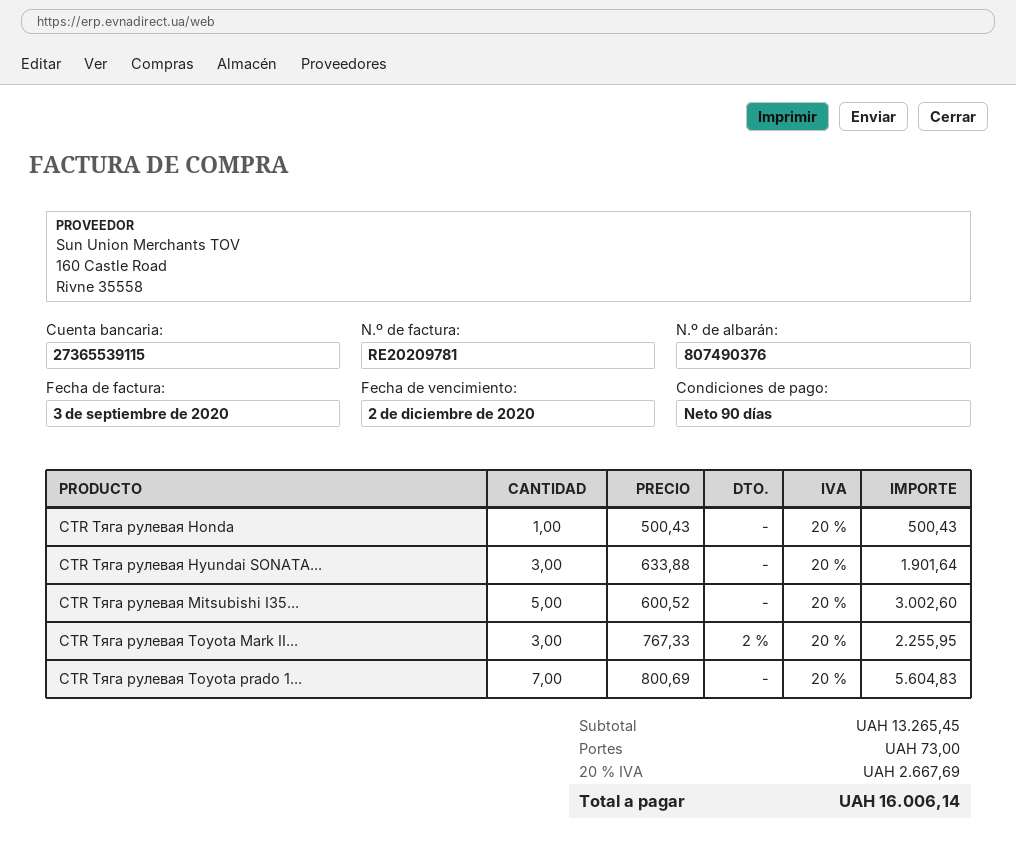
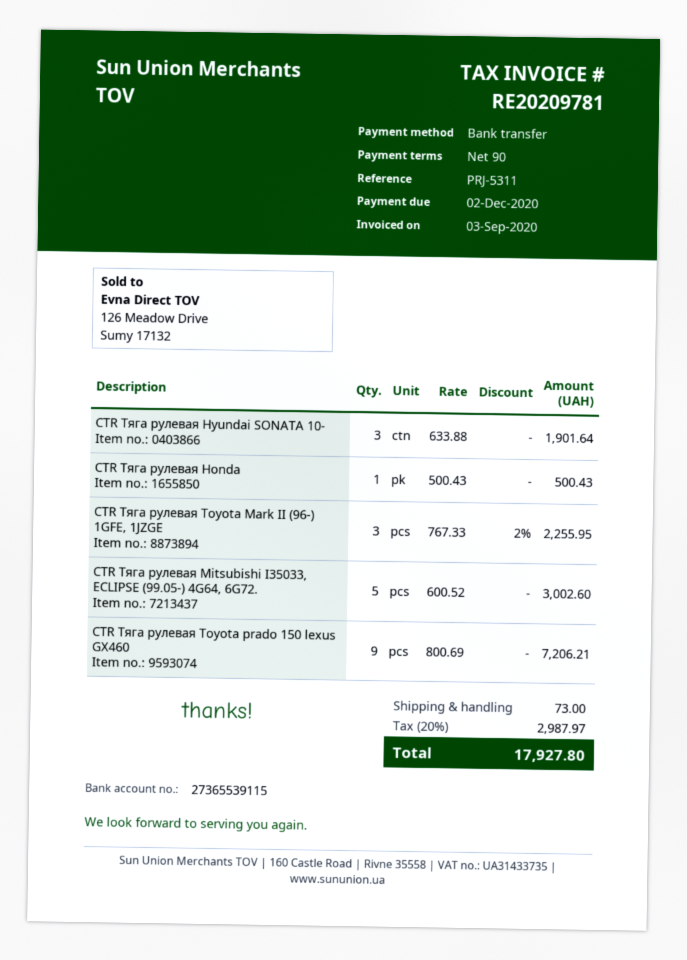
CTR Тяга рулевая Toyota prado 1...: 7 x 800.69 = 5604.83 -> 9 x 800.69 = 7206.21
tax: 20% = 2667.69 -> 20% = 2987.97
total: 16006.14 -> 17927.80

